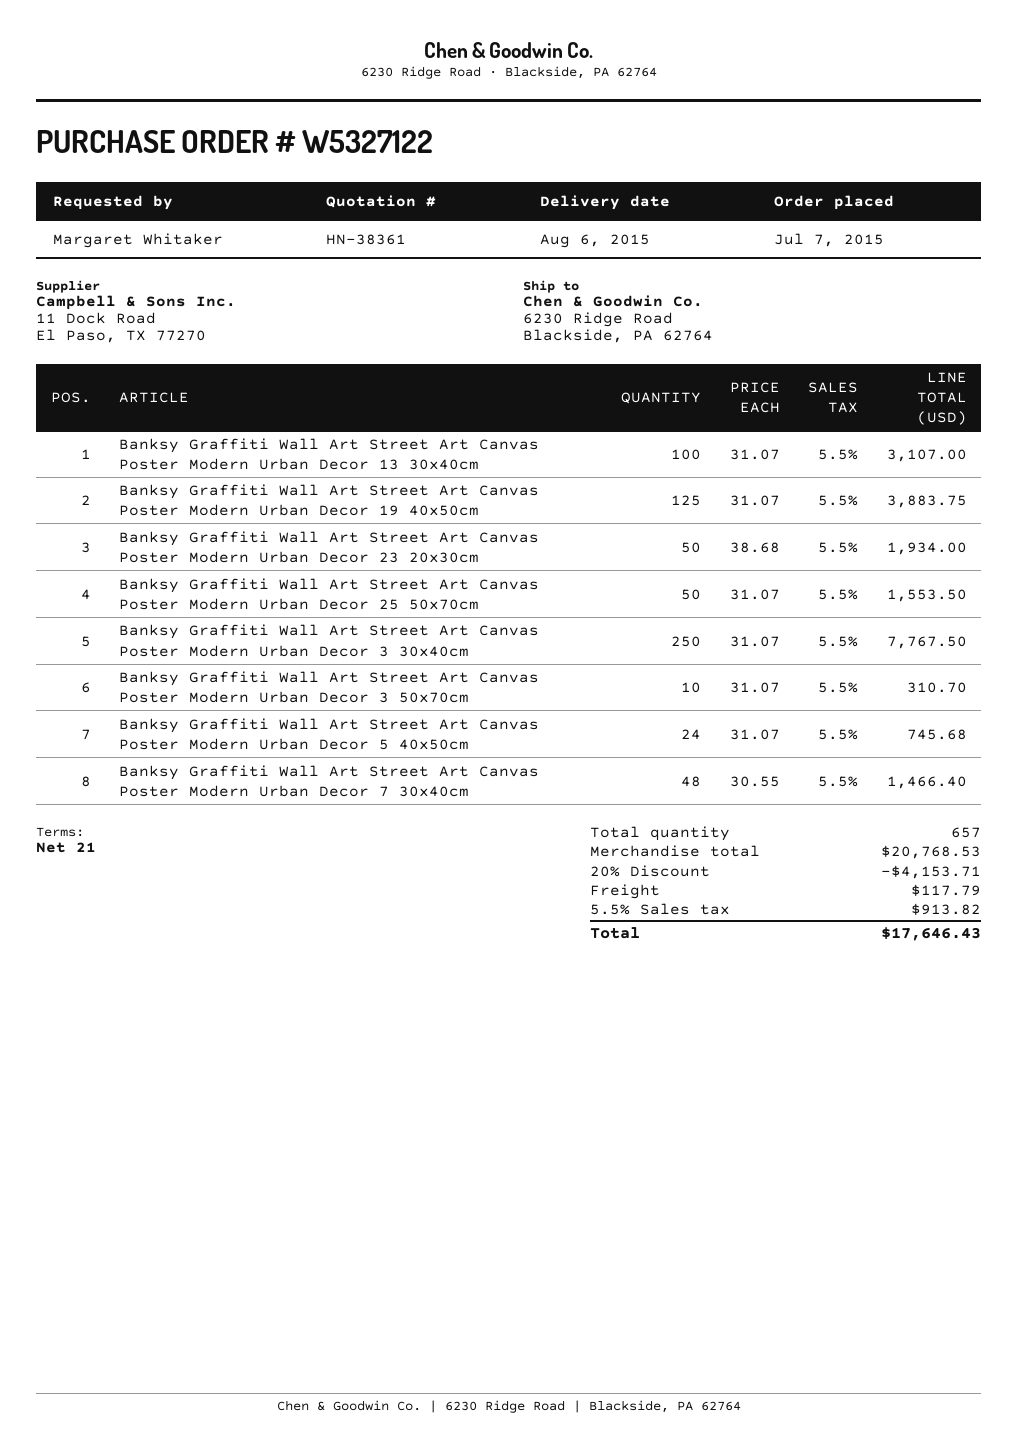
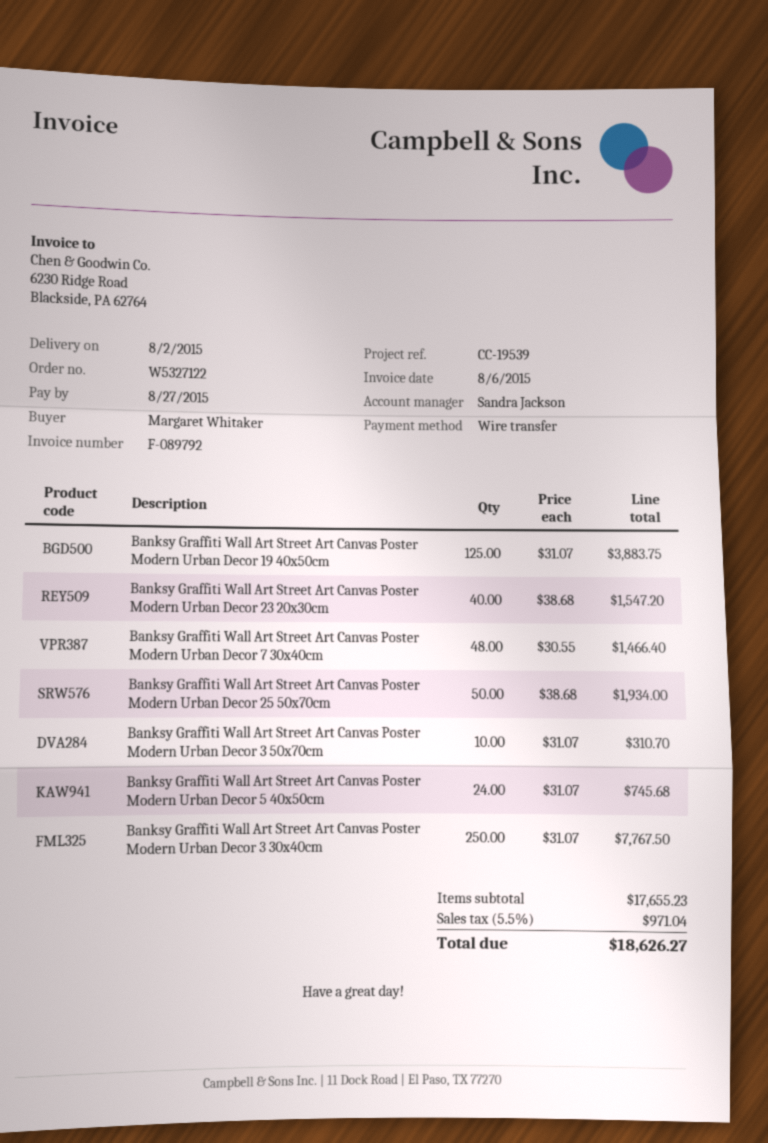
delivery date: 2015-08-06 -> 2015-08-02
Banksy Graffiti Wall Art Street Art Canvas Poster Modern Urban Decor 13 30x40cm: 100 x 31.07 = 3107.00 -> none
Banksy Graffiti Wall Art Street Art Canvas Poster Modern Urban Decor 23 20x30cm: 50 x 38.68 = 1934.00 -> 40 x 38.68 = 1547.20
Banksy Graffiti Wall Art Street Art Canvas Poster Modern Urban Decor 25 50x70cm: 50 x 31.07 = 1553.50 -> 50 x 38.68 = 1934.00
subtotal: 20768.53 -> 17655.23
discount: 20% = 4153.71 -> none
shipping: 117.79 -> none
tax: 5.5% = 913.82 -> 5.5% = 971.04
total: 17646.43 -> 18626.27

